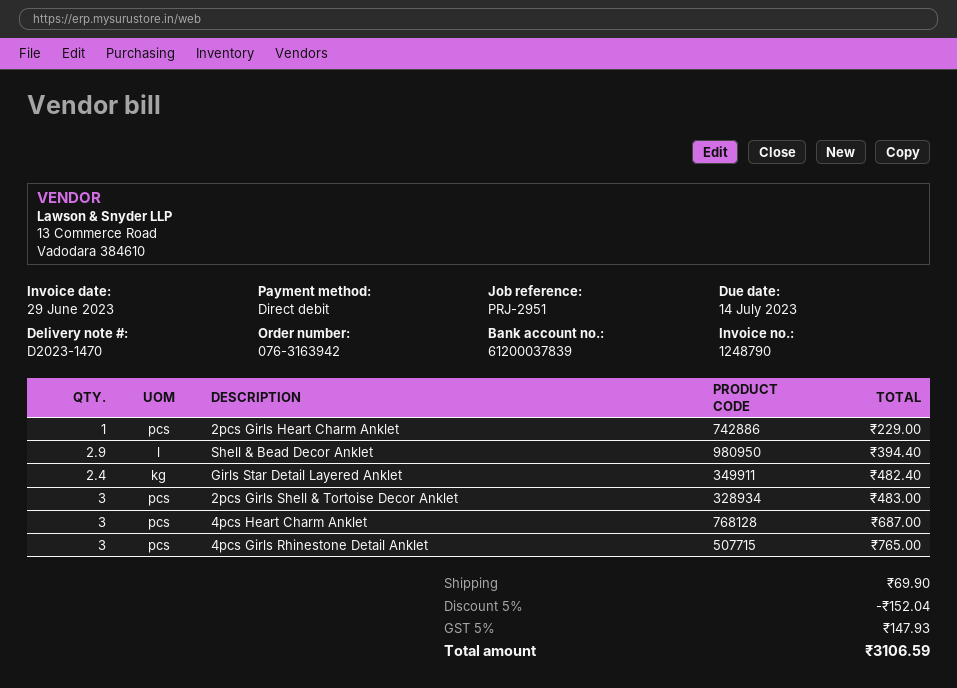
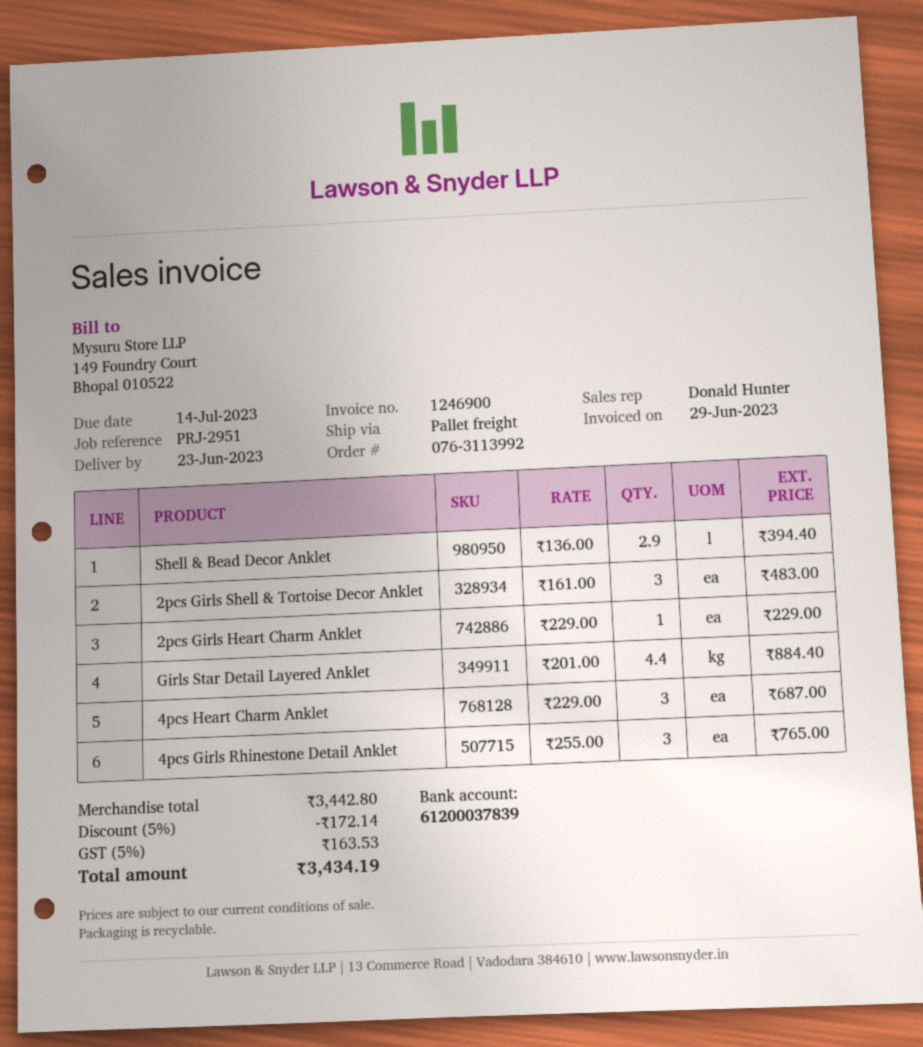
order number: 076-3163942 -> 076-3113992
invoice number: 1248790 -> 1246900
Girls Star Detail Layered Anklet: 2.4 for 482.40 -> 4.4 for 884.40
discount: 5% = 152.04 -> 5% = 172.14
shipping: 69.90 -> none
tax: 5% = 147.93 -> 5% = 163.53
total: 3106.59 -> 3434.19

